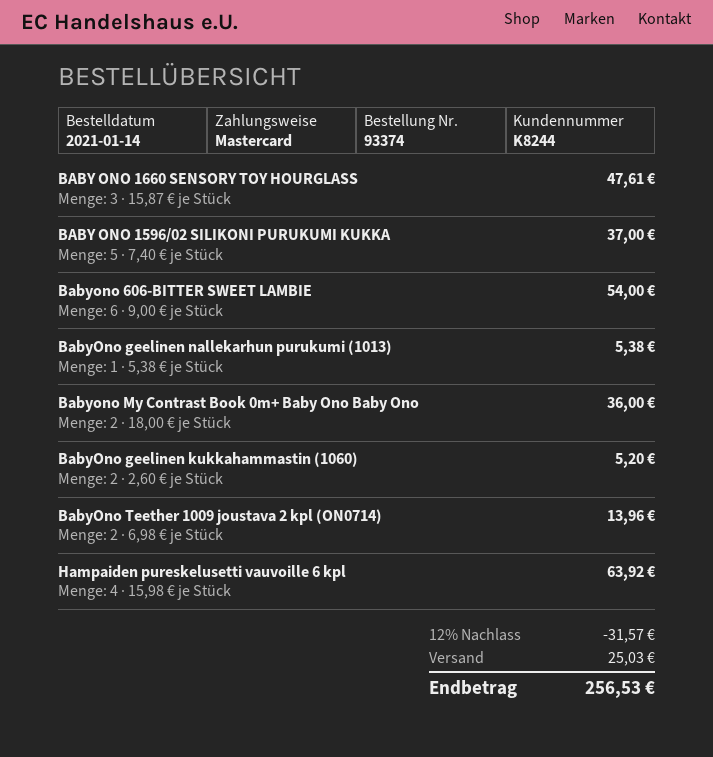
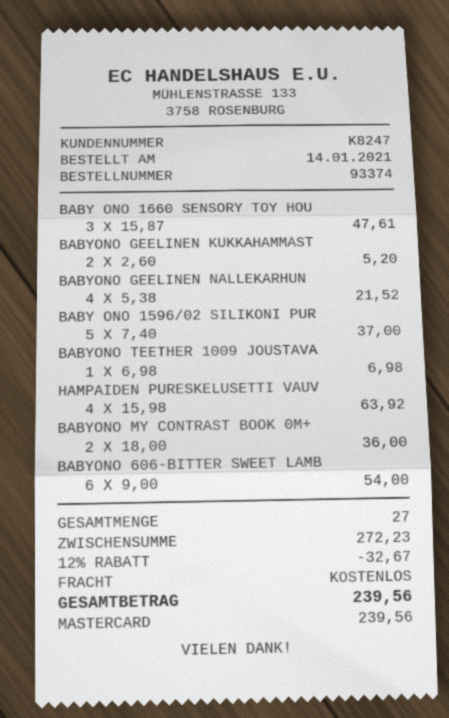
customer number: K8244 -> K8247
BabyOno geelinen nallekarhun purukumi (1013): 1 x 5.38 = 5.38 -> 4 x 5.38 = 21.52
BabyOno Teether 1009 joustava 2 kpl (ON0714): 2 x 6.98 = 13.96 -> 1 x 6.98 = 6.98
discount: 12% = 31.57 -> 12% = 32.67
shipping: 25.03 -> 0.00
total: 256.53 -> 239.56

